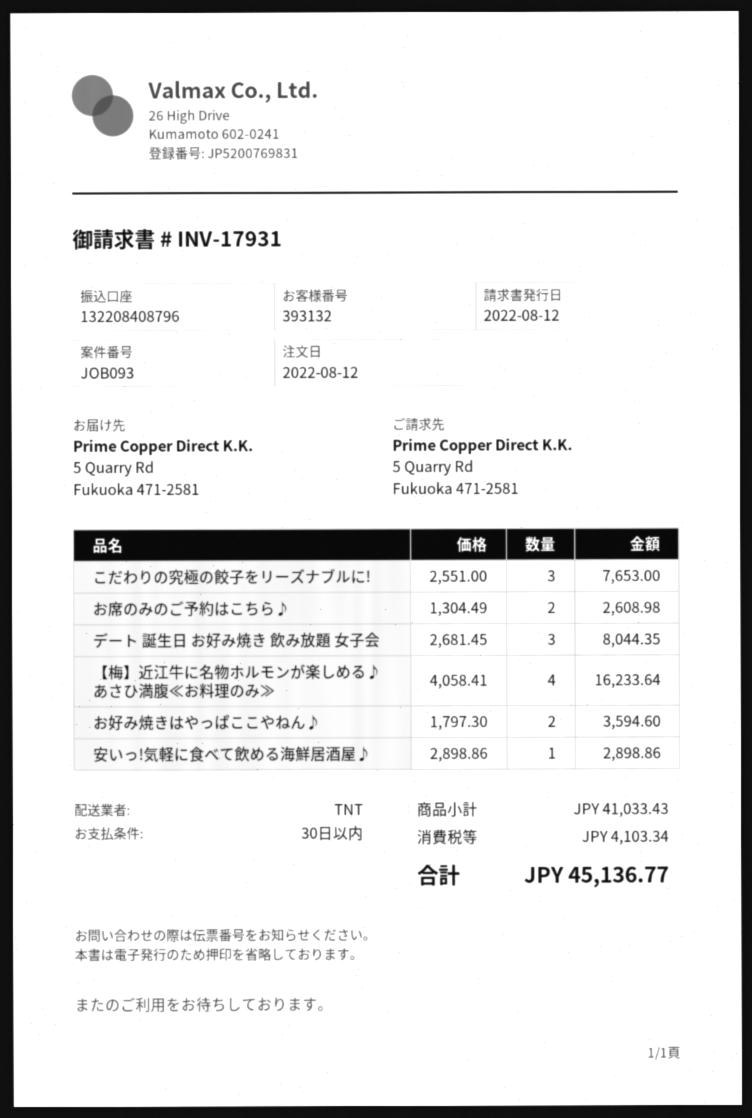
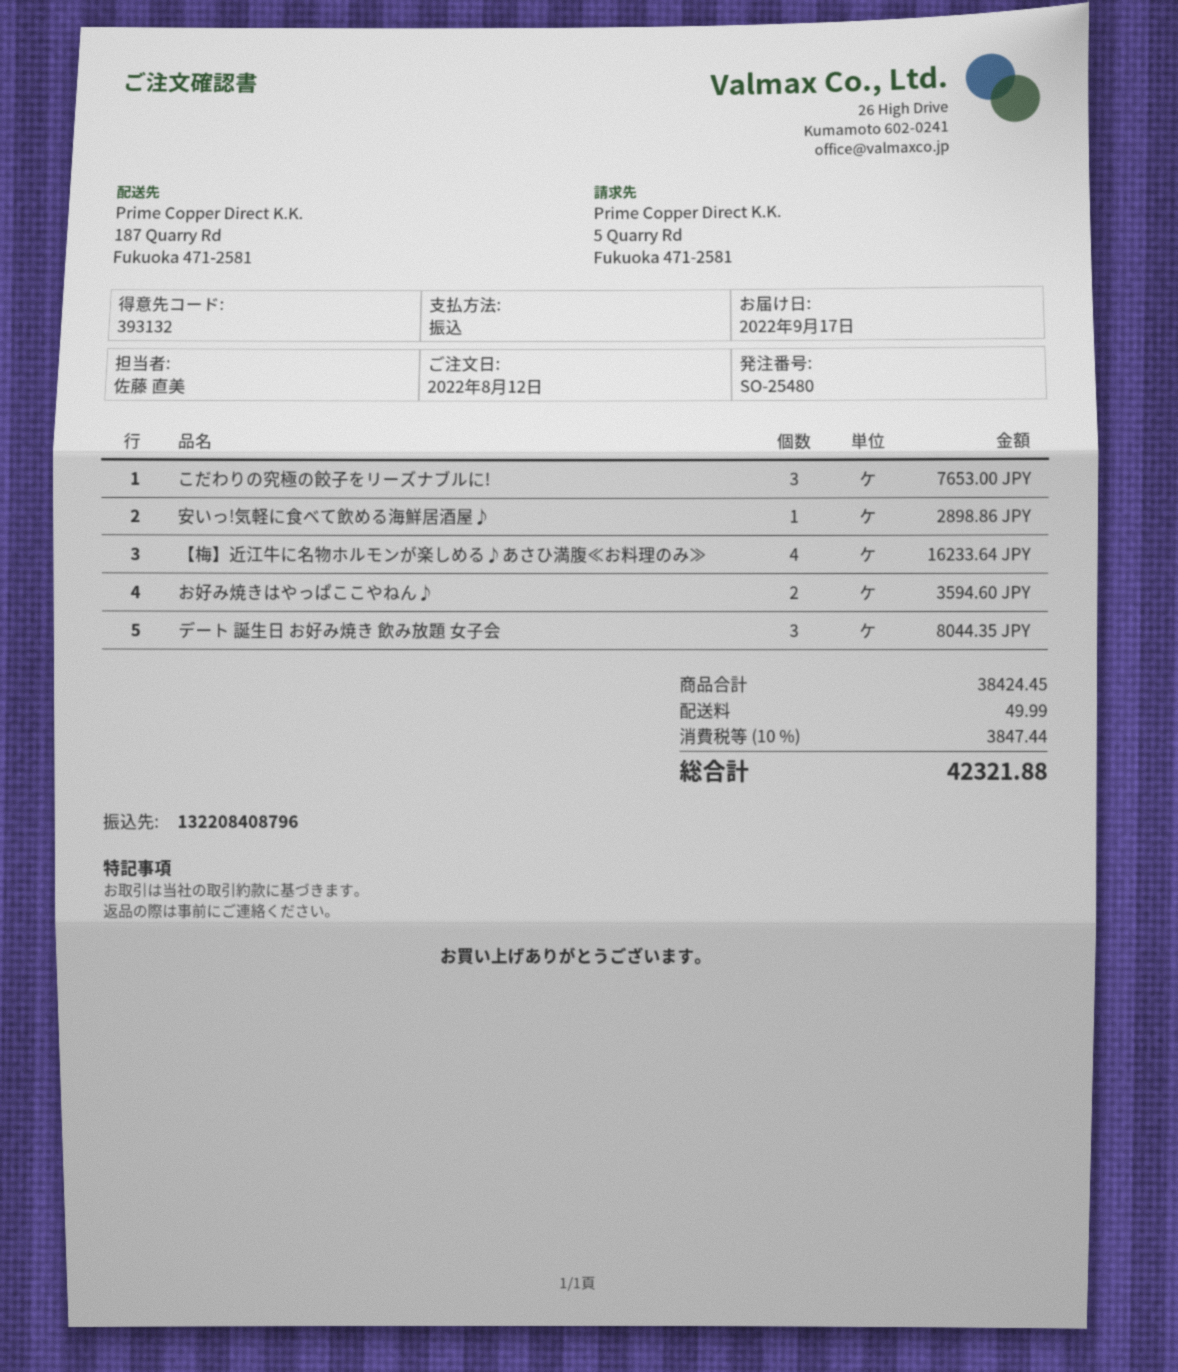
ship to: 5 Quarry Rd, Fukuoka 471-2581 -> 187 Quarry Rd, Fukuoka 471-2581
お席のみのご予約はこちら♪: 2 for 2608.98 -> none
subtotal: 41033.43 -> 38424.45
shipping: none -> 49.99
tax: 4103.34 -> 3847.44
total: 45136.77 -> 42321.88

